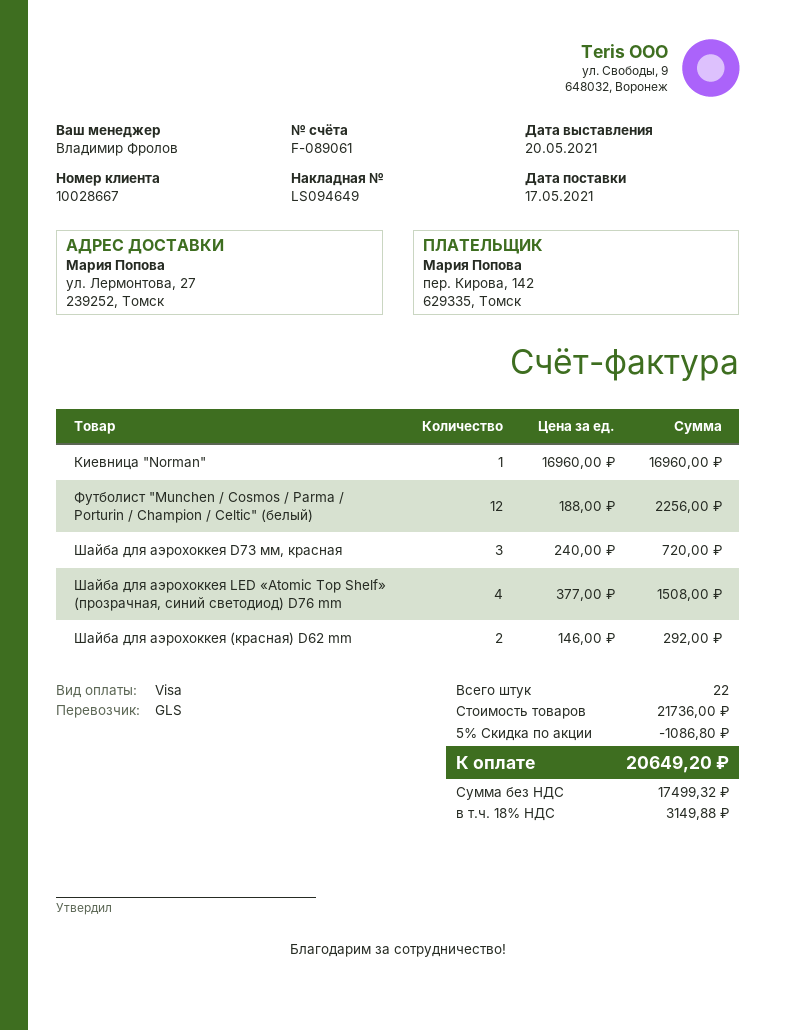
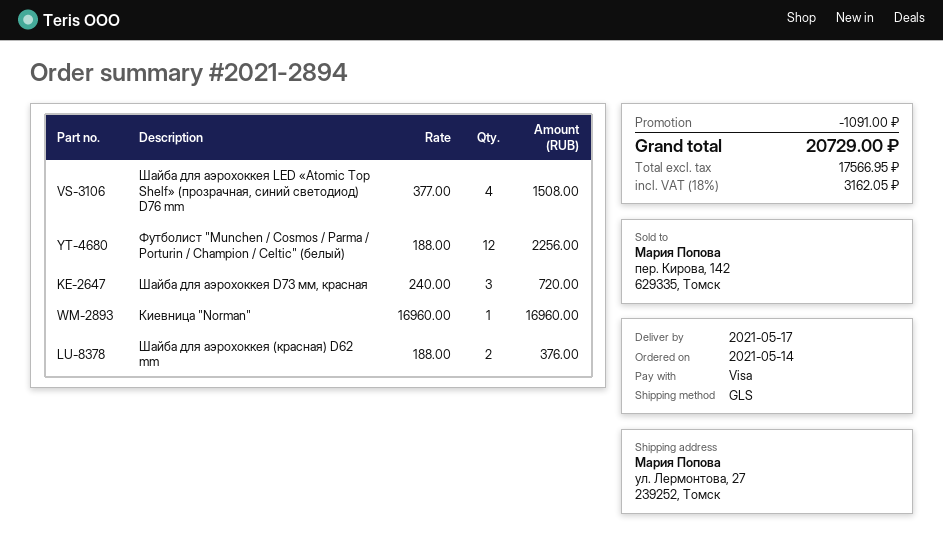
Шайба для аэрохоккея (красная) D62 mm: 2 x 146.00 = 292.00 -> 2 x 188.00 = 376.00
discount: 1086.80 -> 1091.00
net: 17499.32 -> 17566.95
tax: 18% = 3149.88 -> 18% = 3162.05
total: 20649.20 -> 20729.00

